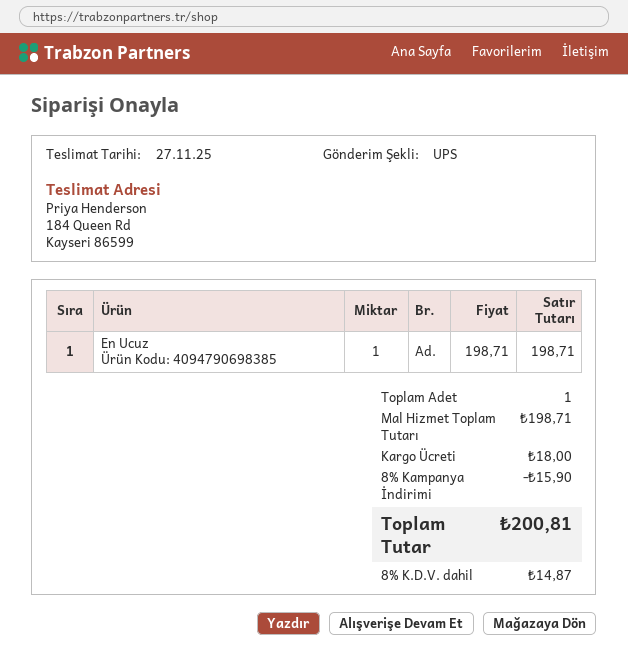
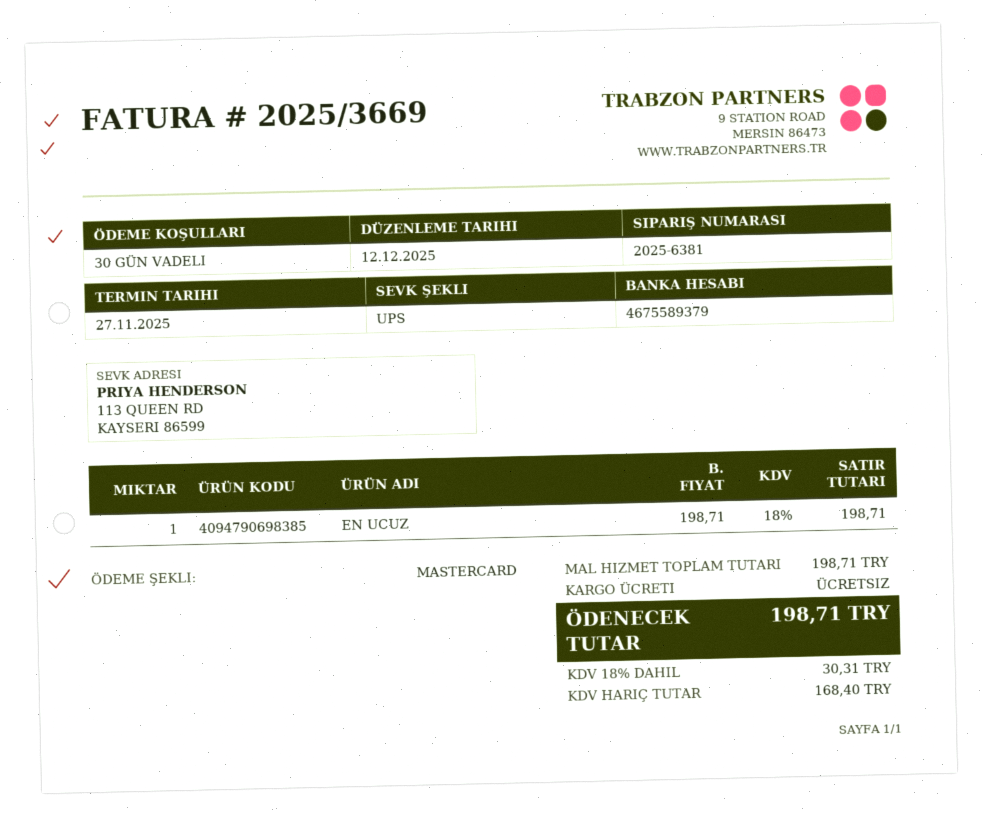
ship to: 184 Queen Rd, Kayseri 86599 -> 113 QUEEN RD, KAYSERI 86599
discount: 8% = 15.90 -> none
shipping: 18.00 -> 0.00
tax: 8% = 14.87 -> 18% = 30.31
total: 200.81 -> 198.71

